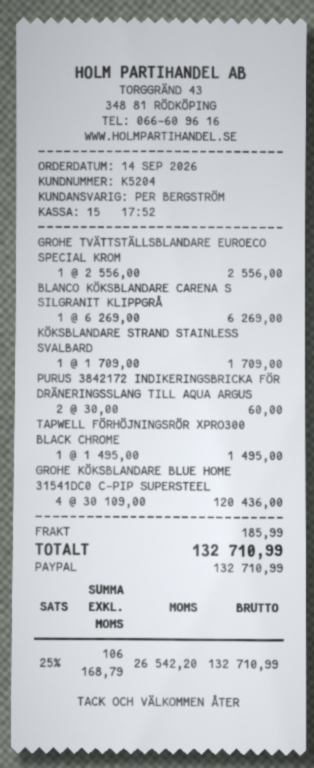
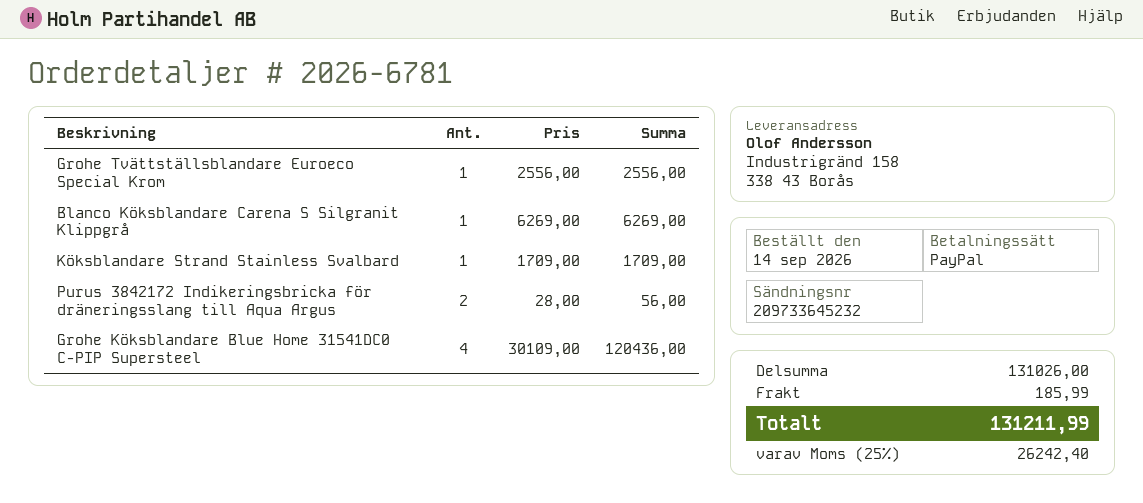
PURUS 3842172 INDIKERINGSBRICKA FÖR DRÄNERINGSSLANG TILL AQUA ARGUS: 2 x 30.00 = 60.00 -> 2 x 28.00 = 56.00
TAPWELL FÖRHÖJNINGSRÖR XPRO300 BLACK CHROME: 1 x 1495.00 = 1495.00 -> none
tax: 25% = 26542.20 -> 25% = 26242.40
total: 132710.99 -> 131211.99

